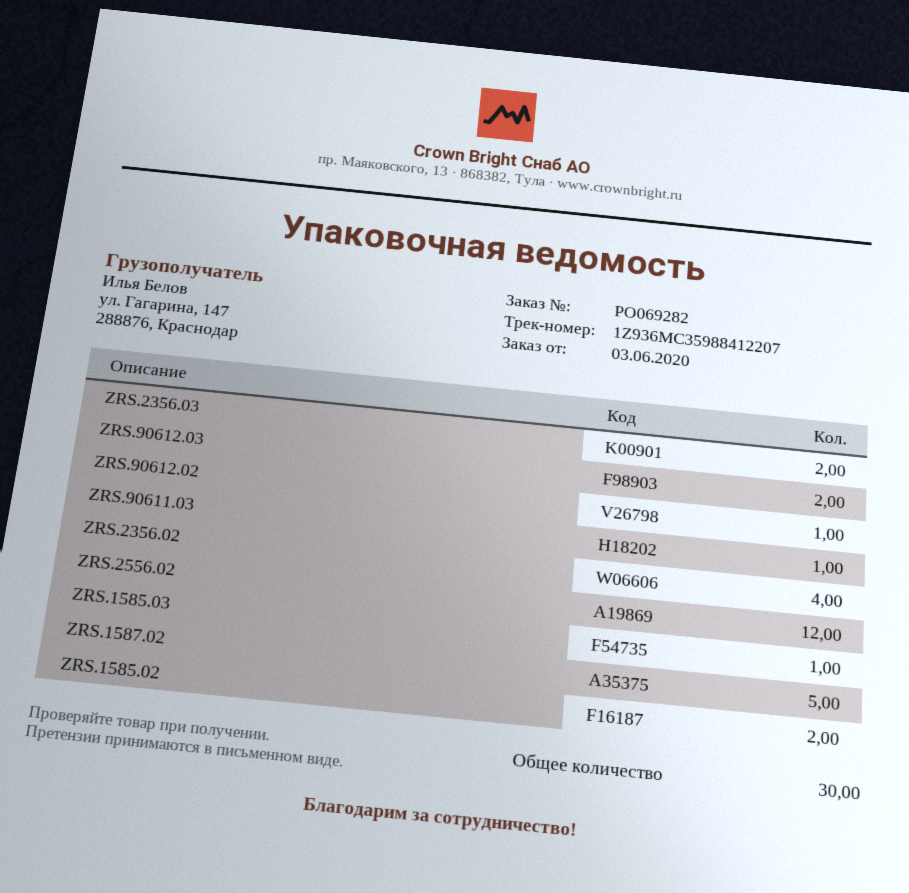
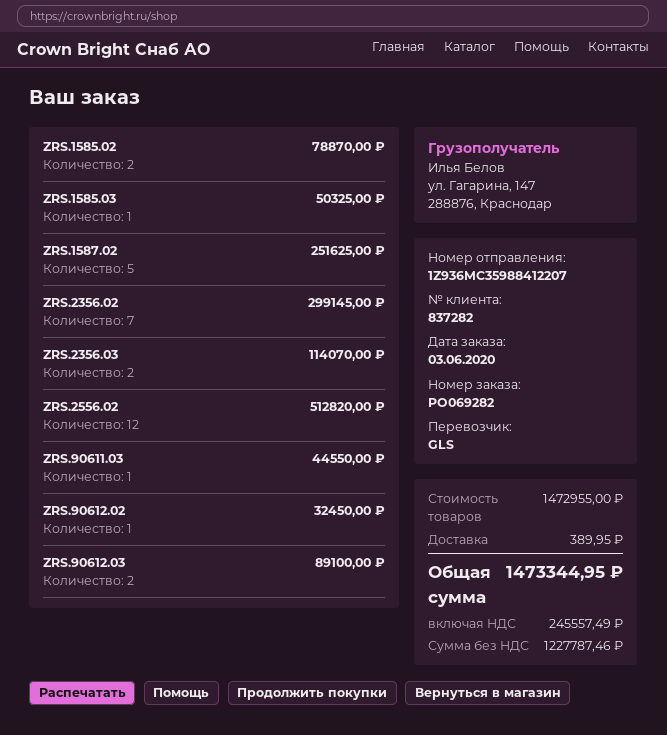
ZRS.2356.02: 4 -> 7

